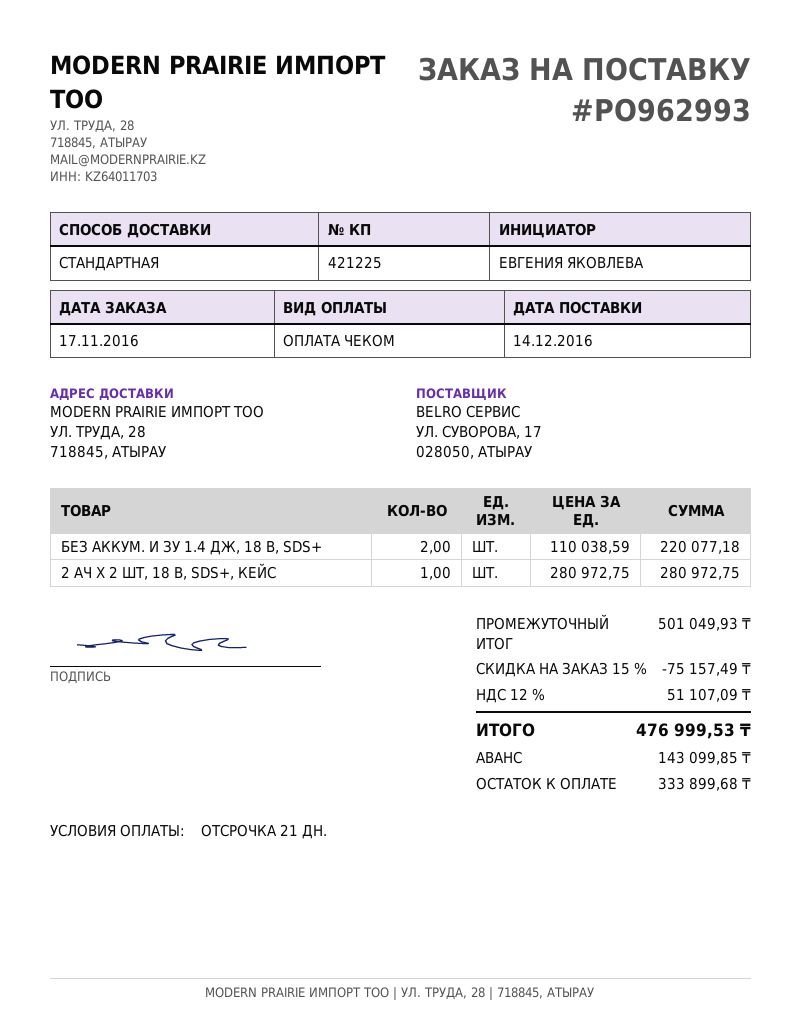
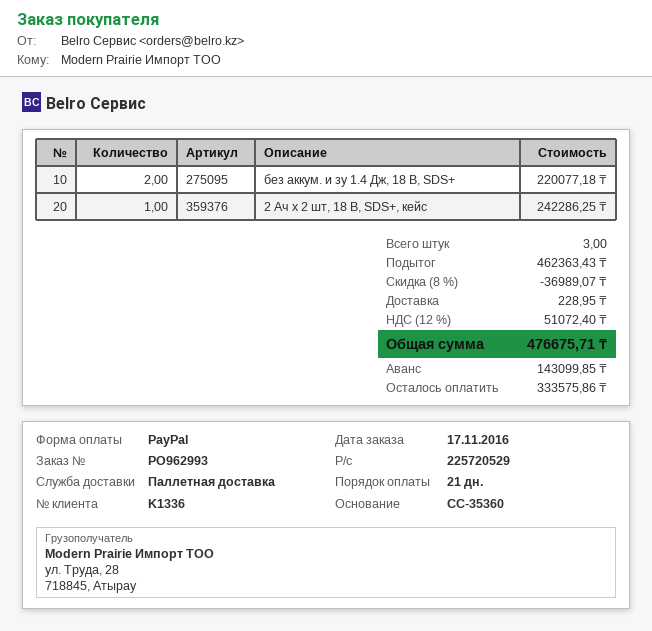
payment method: cheque -> PayPal
shipping method: standard -> pallet freight
2 AЧ X 2 ШТ, 18 В, SDS+, КЕЙС: 1 for 280972.75 -> 1 for 242286.25
subtotal: 501049.93 -> 462363.43
discount: 15% = 75157.49 -> 8% = 36989.07
shipping: none -> 228.95
tax: 12% = 51107.09 -> 12% = 51072.40
total: 476999.53 -> 476675.71
balance: 333899.68 -> 333575.86

